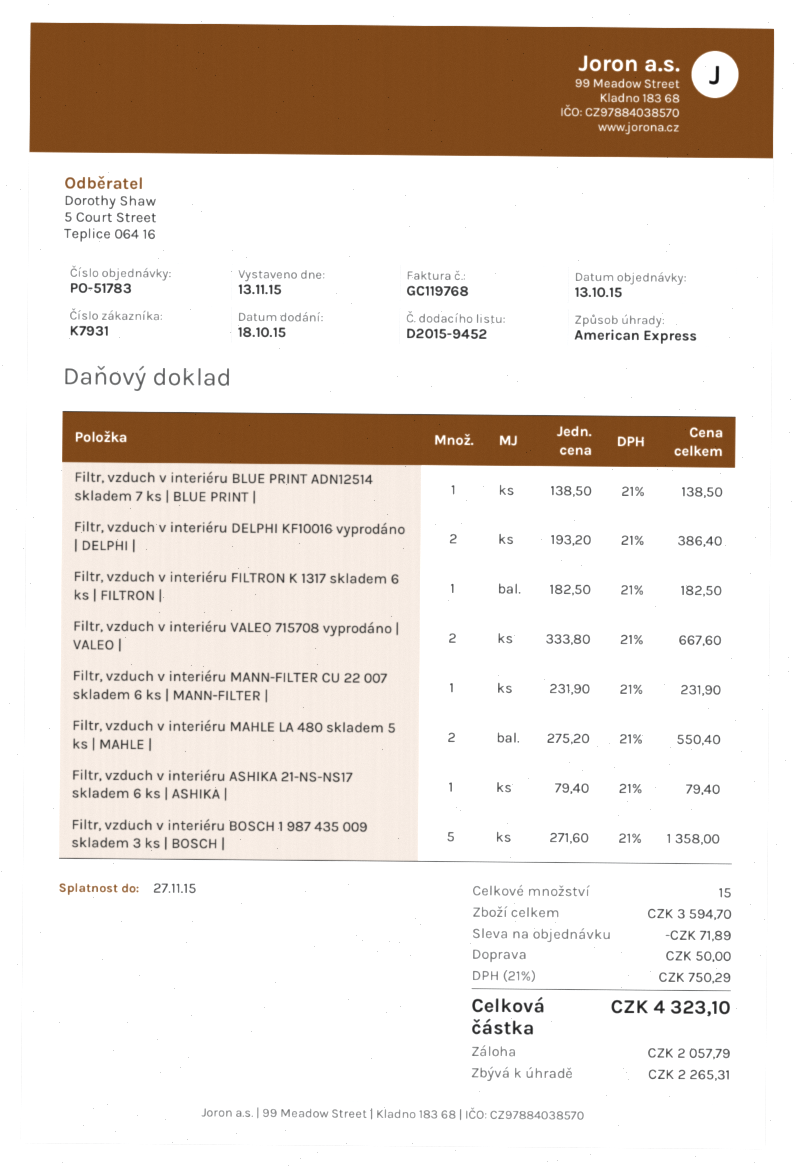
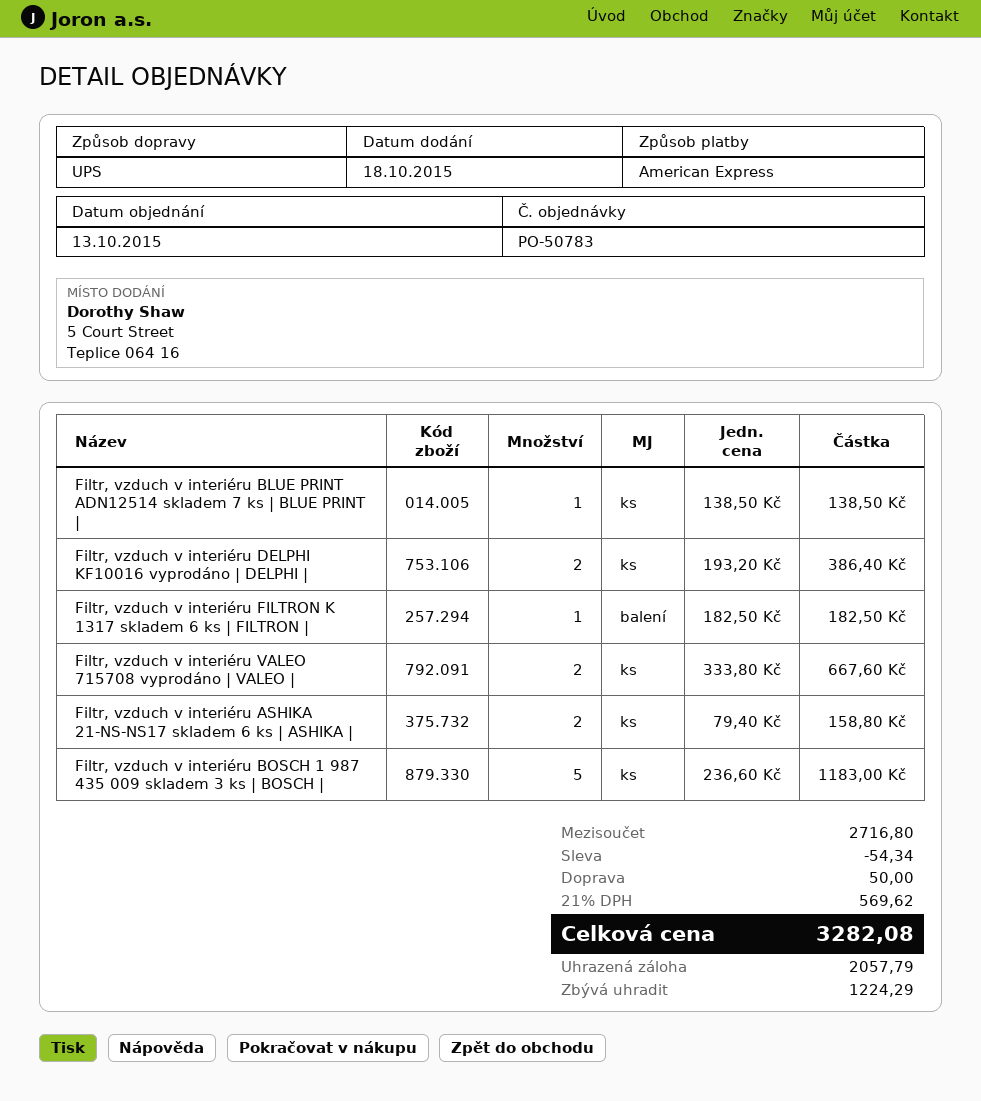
order number: PO-51783 -> PO-50783
Filtr, vzduch v interiéru MANN-FILTER CU 22 007 skladem 6 ks | MANN-FILTER |: 1 x 231.90 = 231.90 -> none
Filtr, vzduch v interiéru MAHLE LA 480 skladem 5 ks | MAHLE |: 2 x 275.20 = 550.40 -> none
Filtr, vzduch v interiéru ASHIKA 21-NS-NS17 skladem 6 ks | ASHIKA |: 1 x 79.40 = 79.40 -> 2 x 79.40 = 158.80
Filtr, vzduch v interiéru BOSCH 1 987 435 009 skladem 3 ks | BOSCH |: 5 x 271.60 = 1358.00 -> 5 x 236.60 = 1183.00
subtotal: 3594.70 -> 2716.80
discount: 71.89 -> 54.34
tax: 21% = 750.29 -> 21% = 569.62
total: 4323.10 -> 3282.08
balance: 2265.31 -> 1224.29

